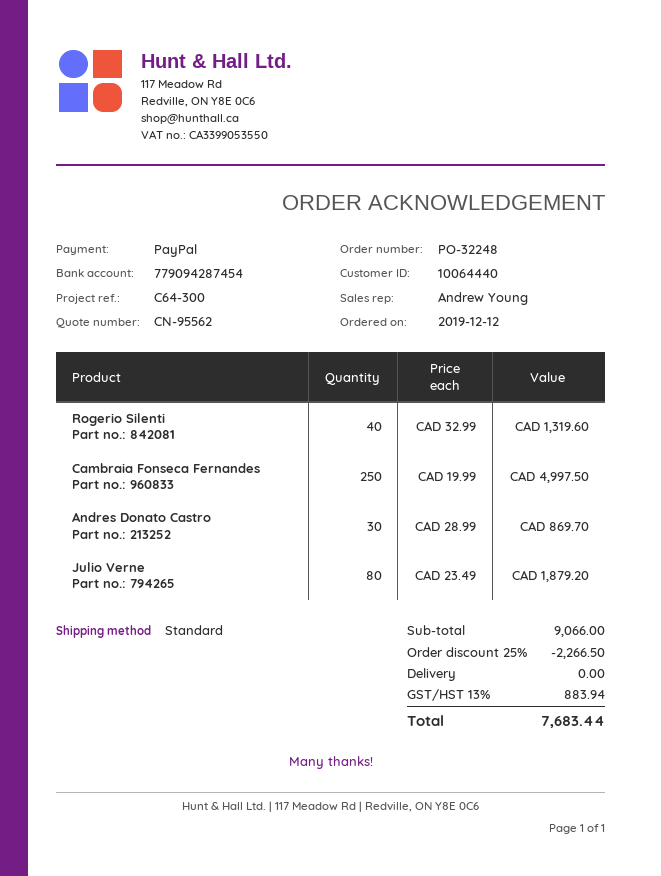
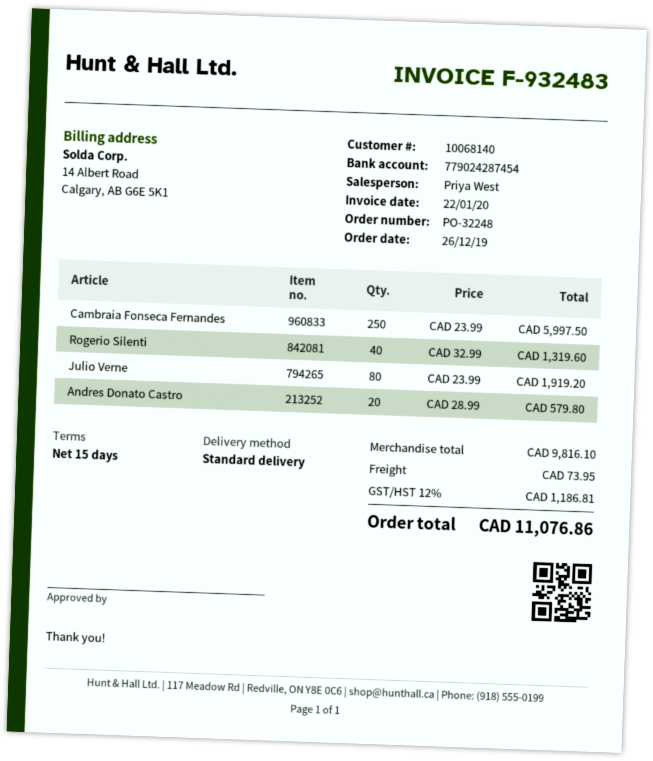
order date: 2019-12-12 -> 2019-12-26
customer number: 10064440 -> 10068140
sales rep: Andrew Young -> Priya West
bank account: 779094287454 -> 779024287454
Cambraia Fonseca Fernandes: 250 x 19.99 = 4997.50 -> 250 x 23.99 = 5997.50
Andres Donato Castro: 30 x 28.99 = 869.70 -> 20 x 28.99 = 579.80
Julio Verne: 80 x 23.49 = 1879.20 -> 80 x 23.99 = 1919.20
subtotal: 9066.00 -> 9816.10
discount: 25% = 2266.50 -> none
shipping: 0.00 -> 73.95
tax: 13% = 883.94 -> 12% = 1186.81
total: 7683.44 -> 11076.86

